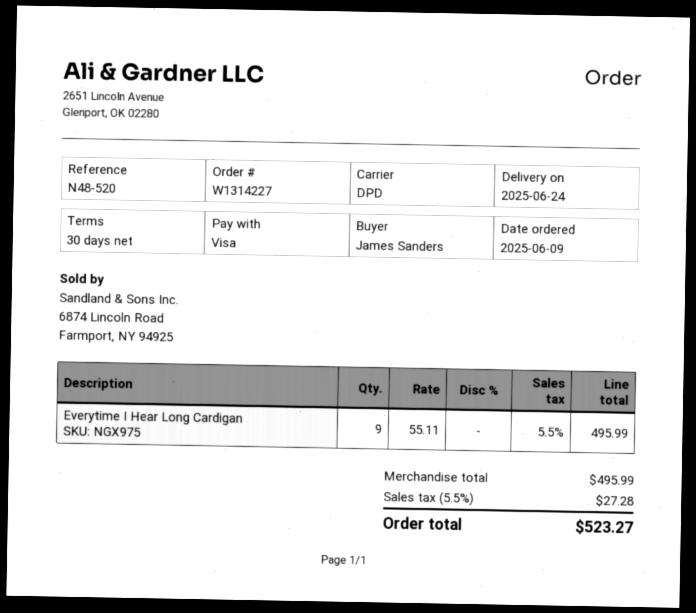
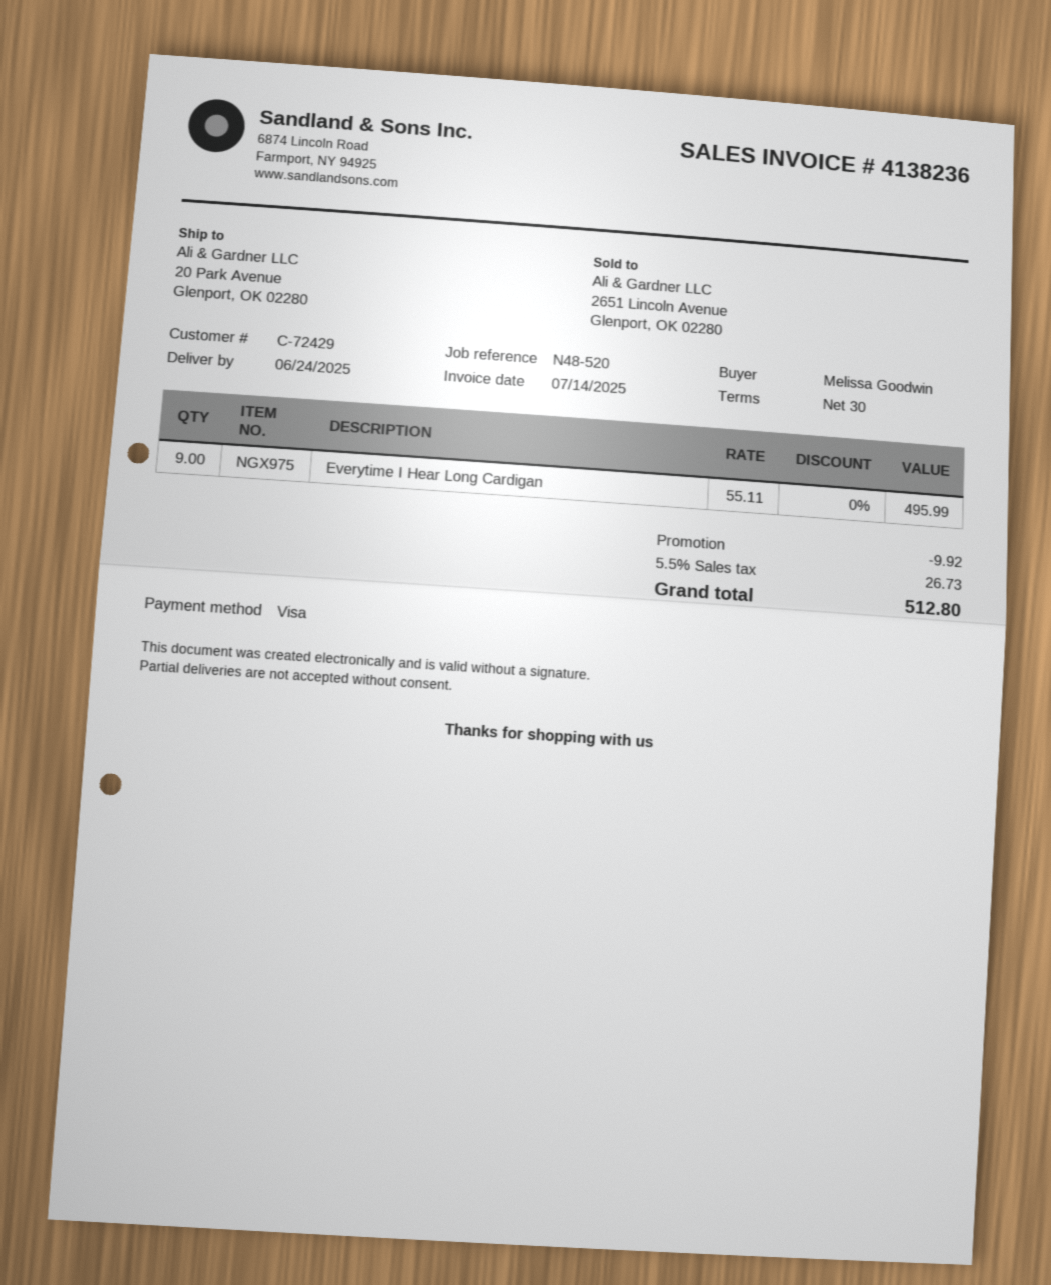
ordered by: James Sanders -> Melissa Goodwin
discount: none -> 9.92
tax: 5.5% = 27.28 -> 5.5% = 26.73
total: 523.27 -> 512.80

